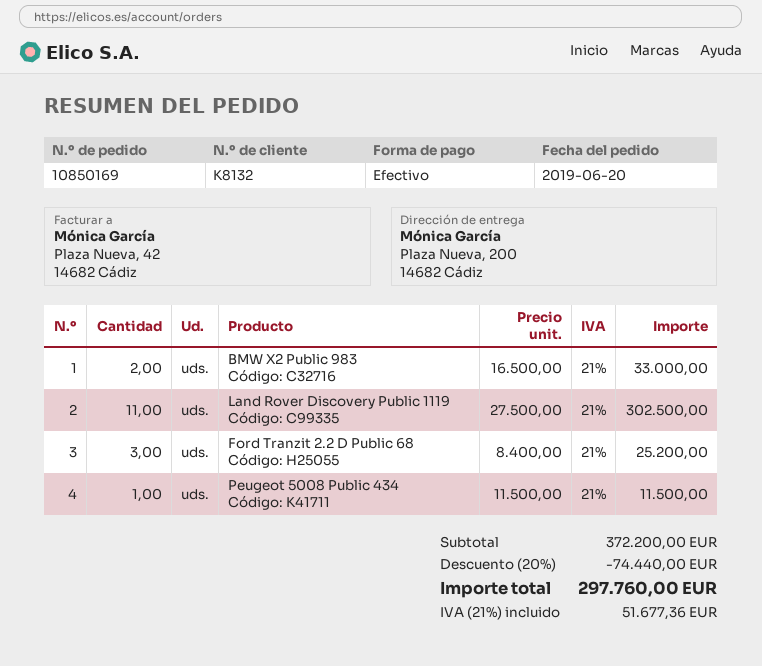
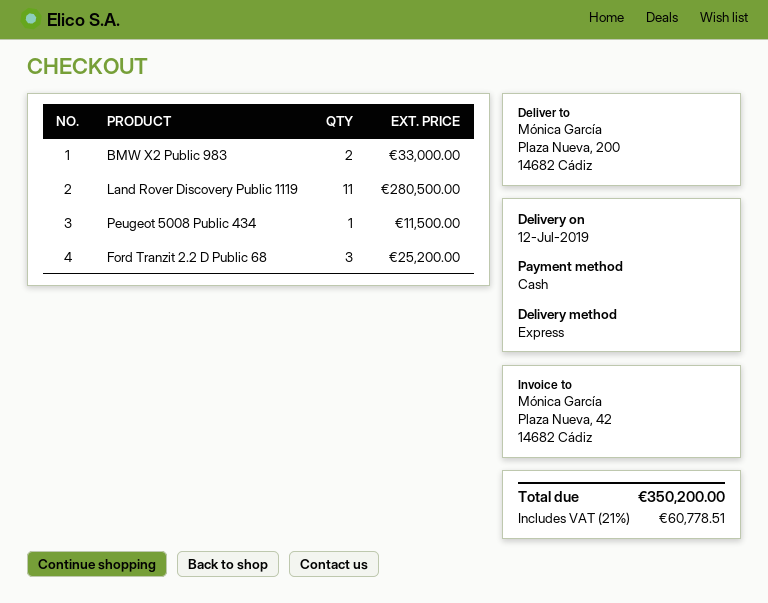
Land Rover Discovery Public 1119: 11 for 302500.00 -> 11 for 280500.00
discount: 20% = 74440.00 -> none
tax: 21% = 51677.36 -> 21% = 60778.51
total: 297760.00 -> 350200.00

